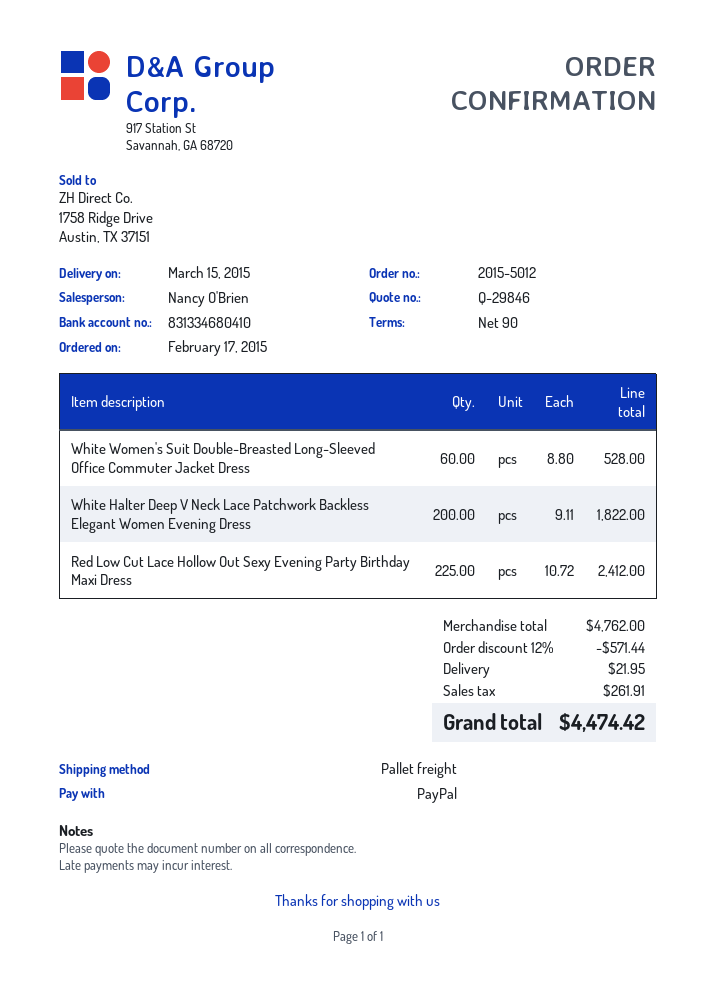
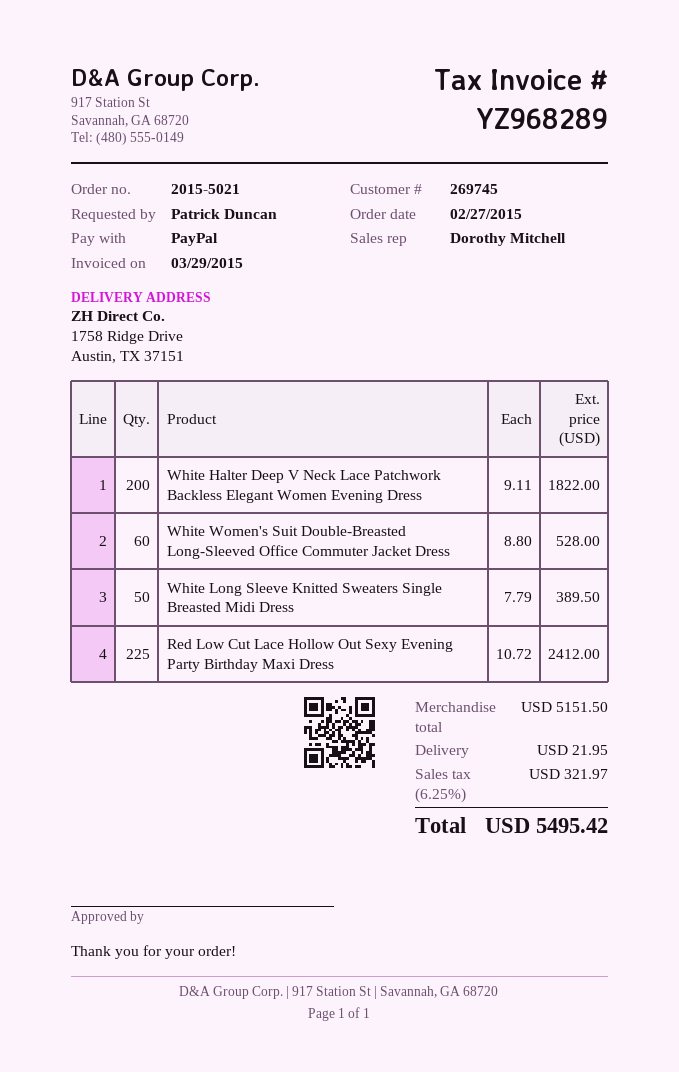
order number: 2015-5012 -> 2015-5021
order date: 2015-02-17 -> 2015-02-27
sales rep: Nancy O'Brien -> Dorothy Mitchell
White Long Sleeve Knitted Sweaters Single Breasted Midi Dress: none -> 50 x 7.79 = 389.50
subtotal: 4762.00 -> 5151.50
discount: 12% = 571.44 -> none
tax: 261.91 -> 321.97
total: 4474.42 -> 5495.42

